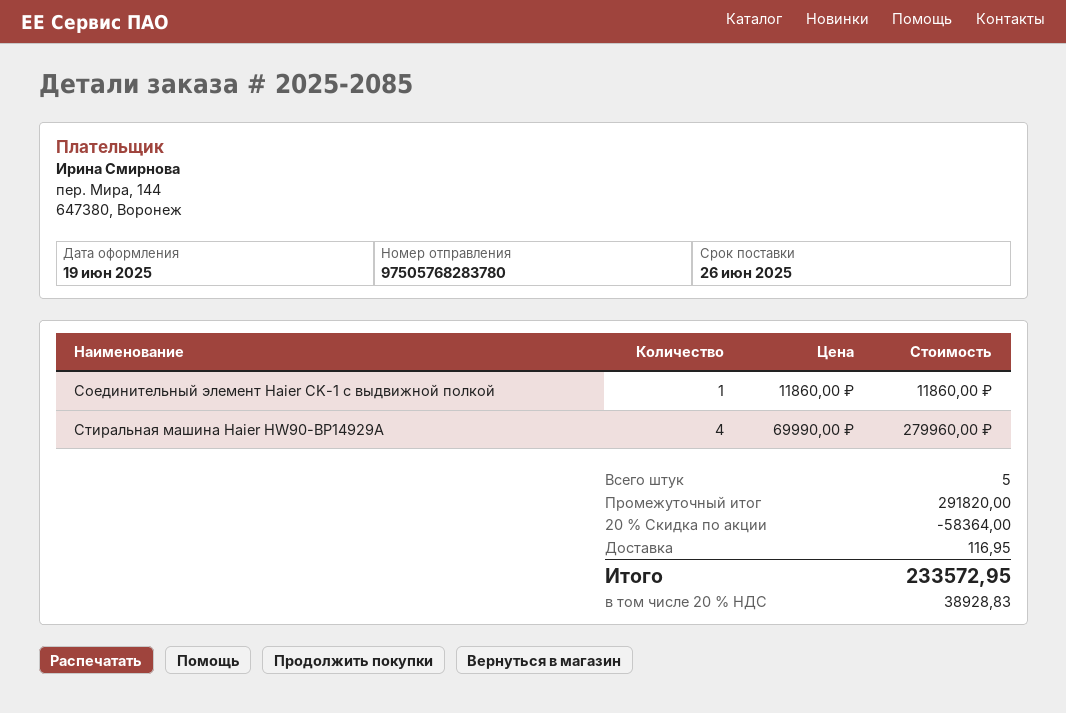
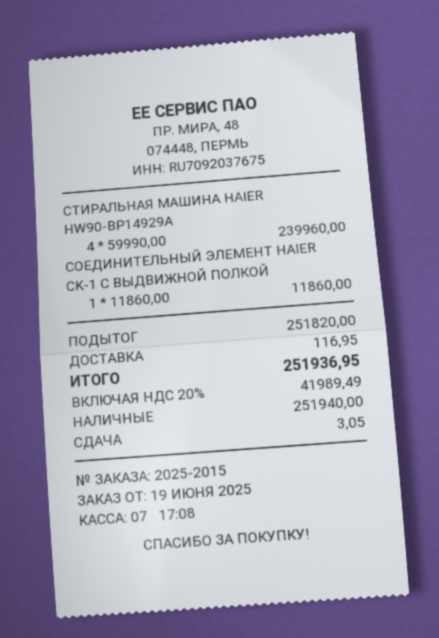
order number: 2025-2085 -> 2025-2015
Стиральная машина Haier HW90-BP14929A: 4 x 69990.00 = 279960.00 -> 4 x 59990.00 = 239960.00
subtotal: 291820.00 -> 251820.00
discount: 20% = 58364.00 -> none
tax: 20% = 38928.83 -> 20% = 41989.49
total: 233572.95 -> 251936.95

